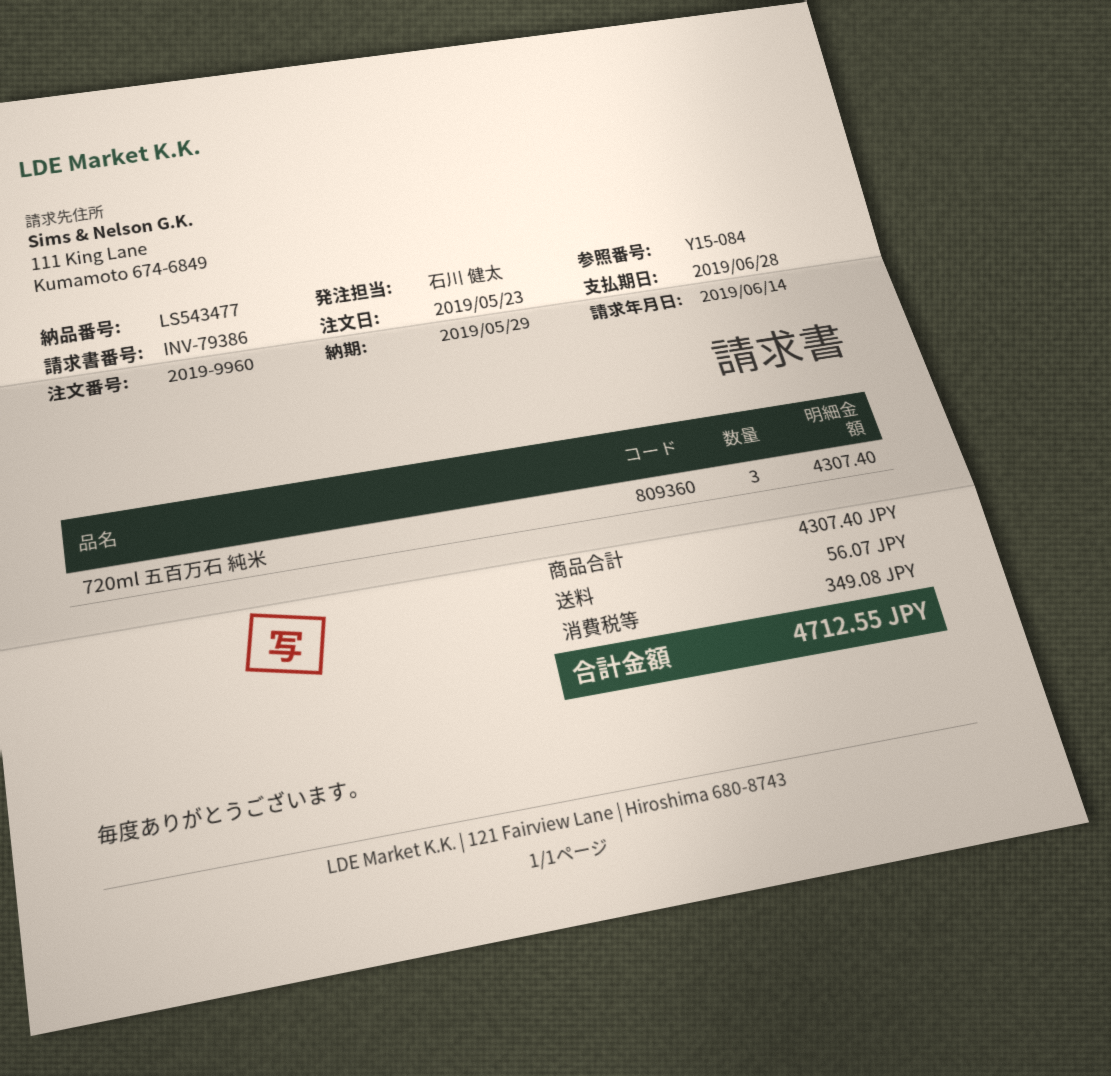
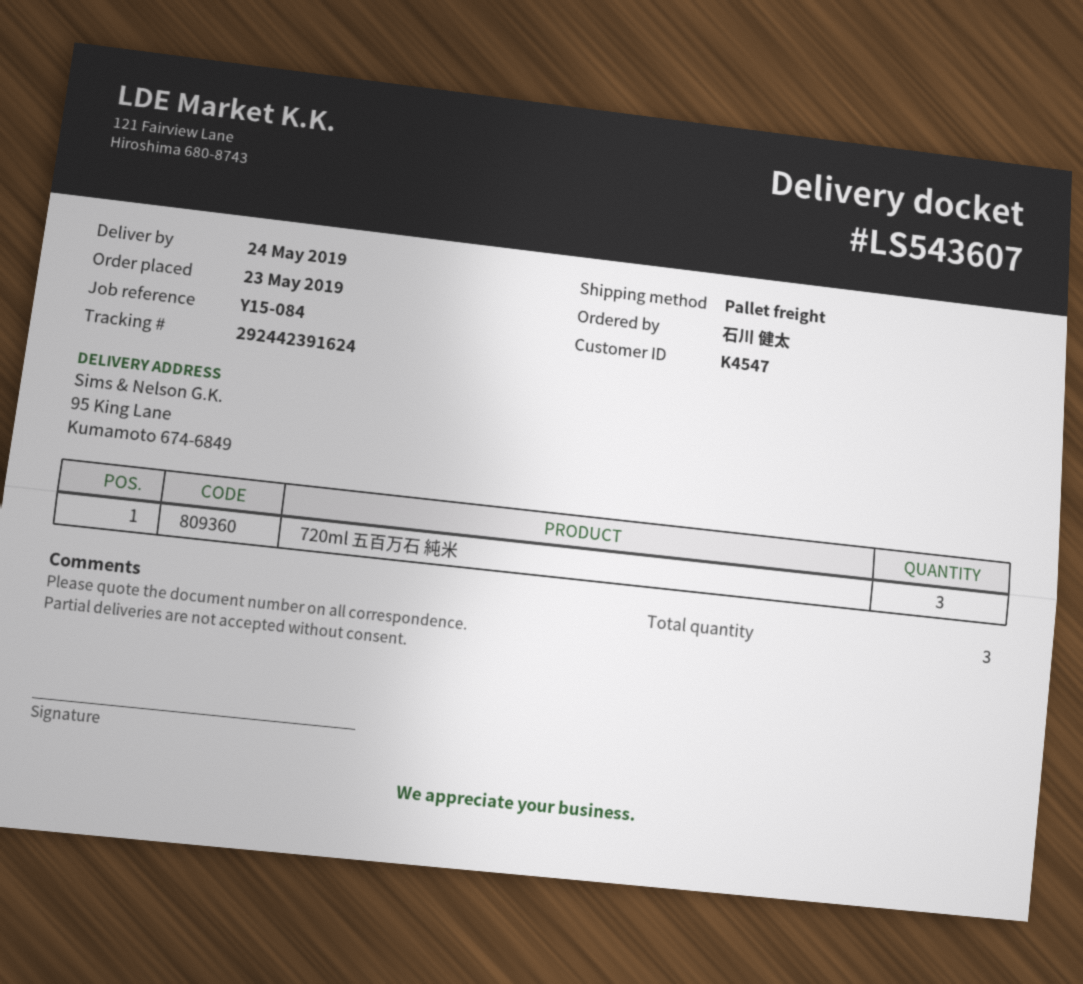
delivery note number: LS543477 -> LS543607
delivery date: 2019-05-29 -> 2019-05-24

